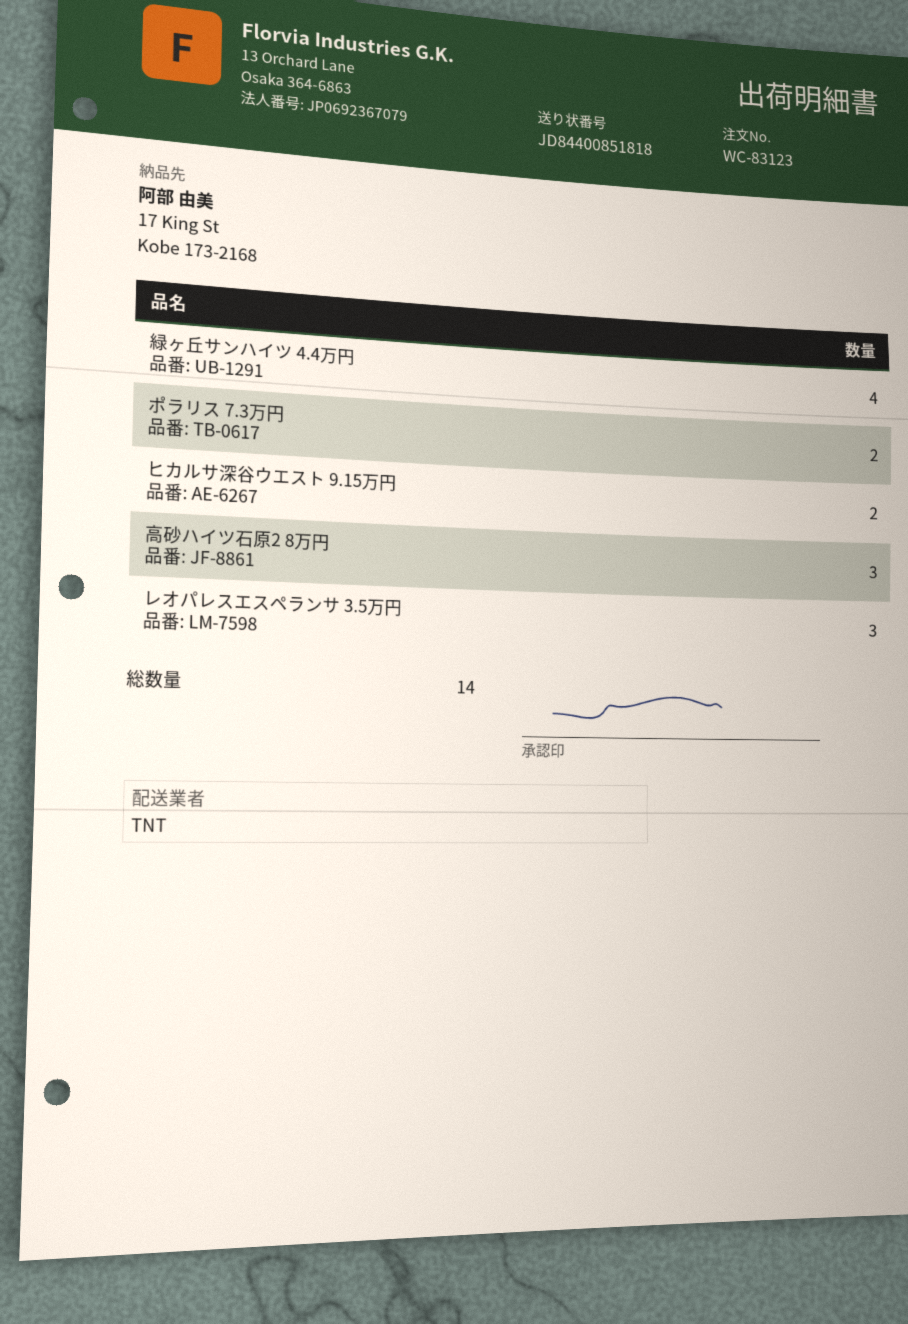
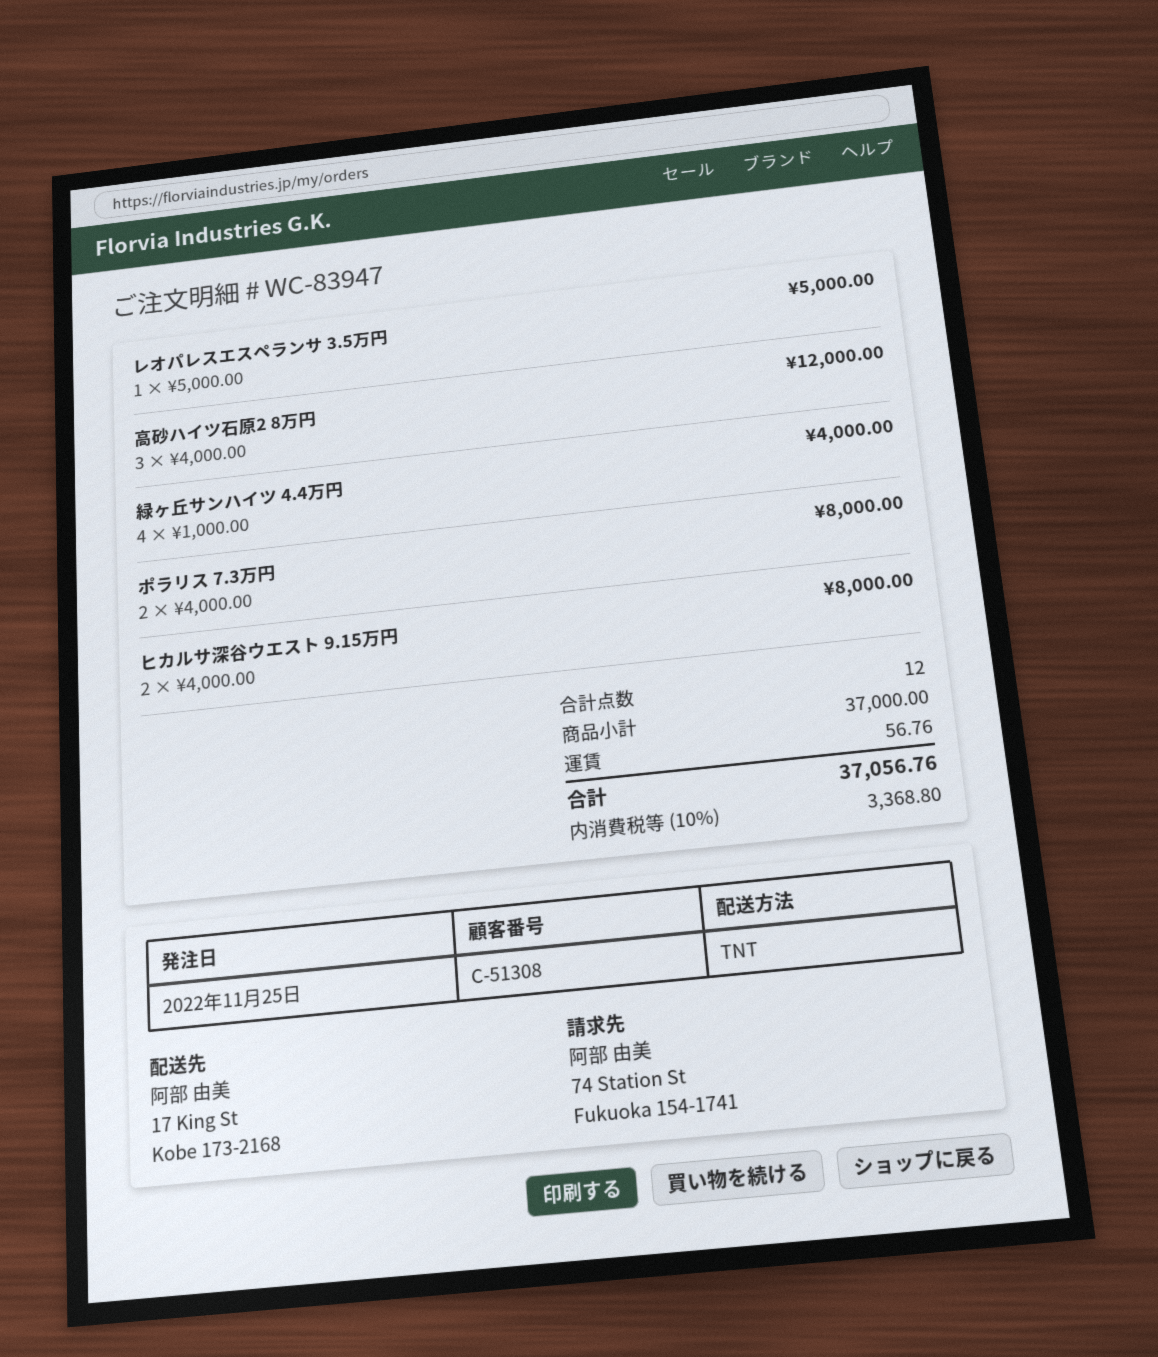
order number: WC-83123 -> WC-83947
レオパレスエスペランサ 3.5万円: 3 -> 1
total quantity: 14 -> 12

